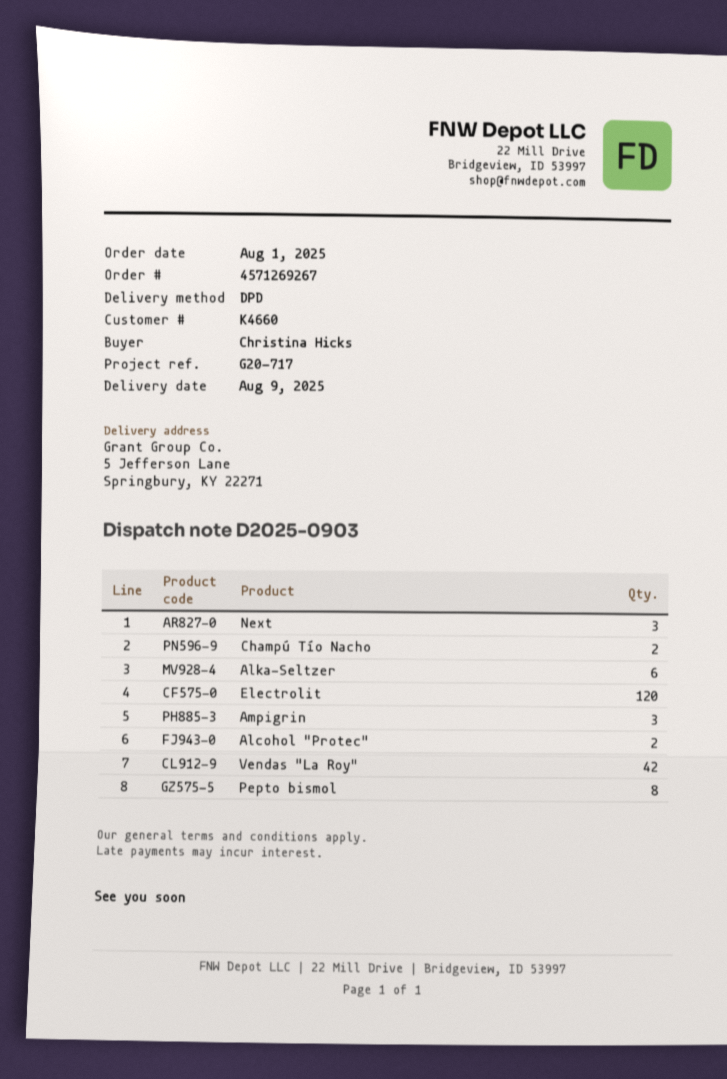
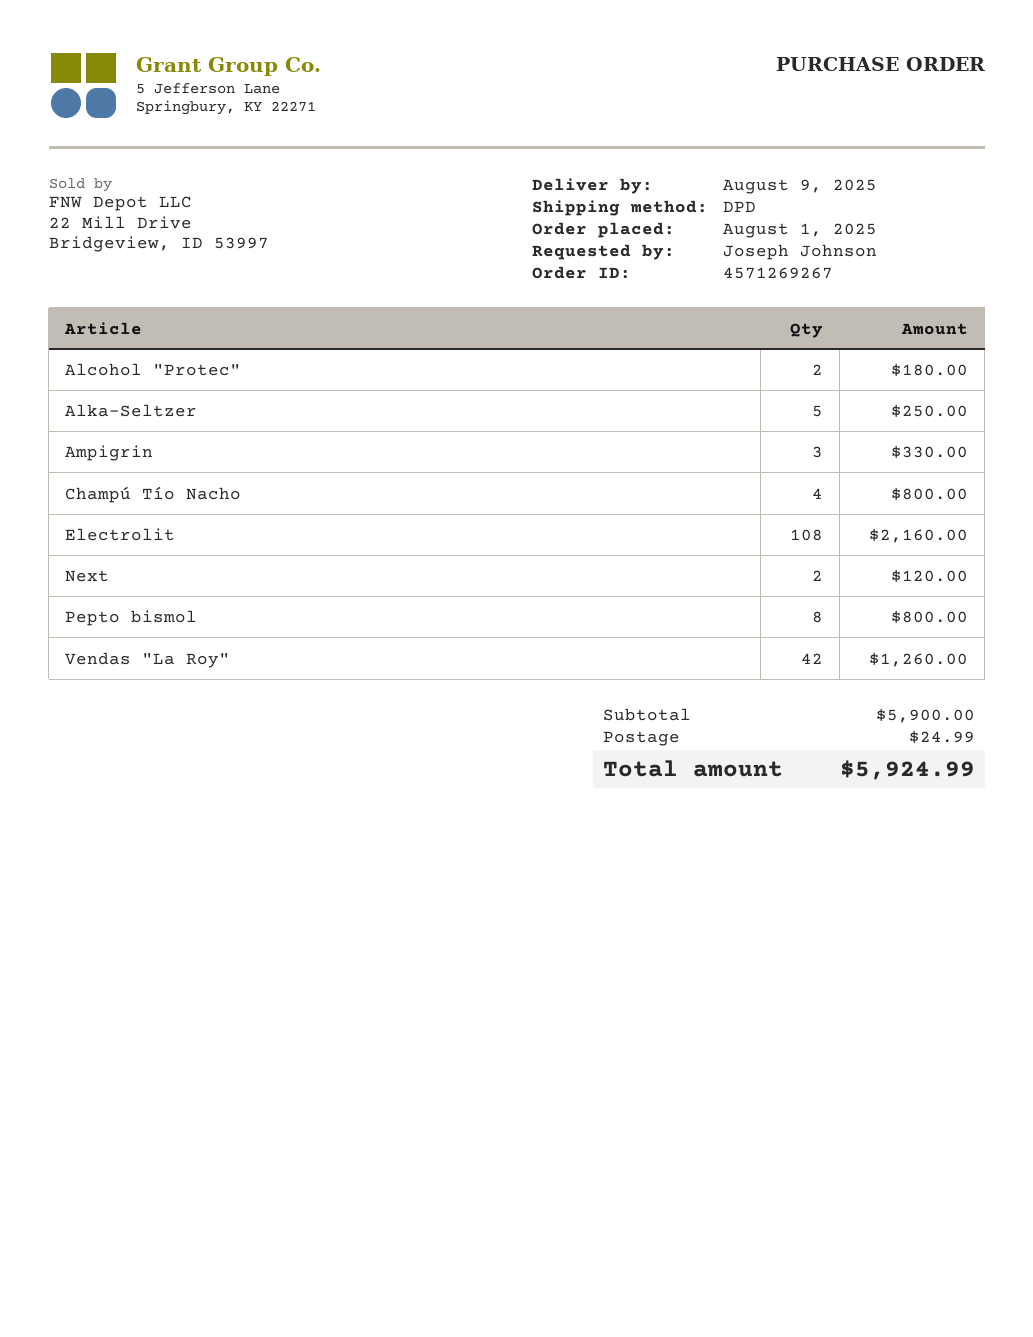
ordered by: Christina Hicks -> Joseph Johnson
Next: 3 -> 2
Champú Tío Nacho: 2 -> 4
Alka-Seltzer: 6 -> 5
Electrolit: 120 -> 108

